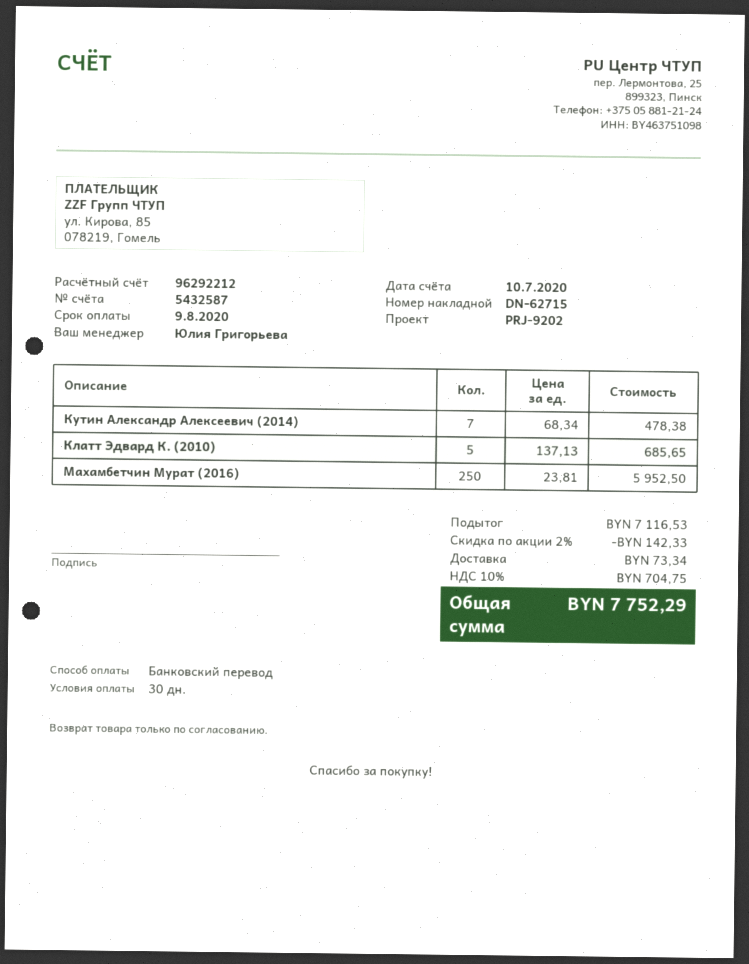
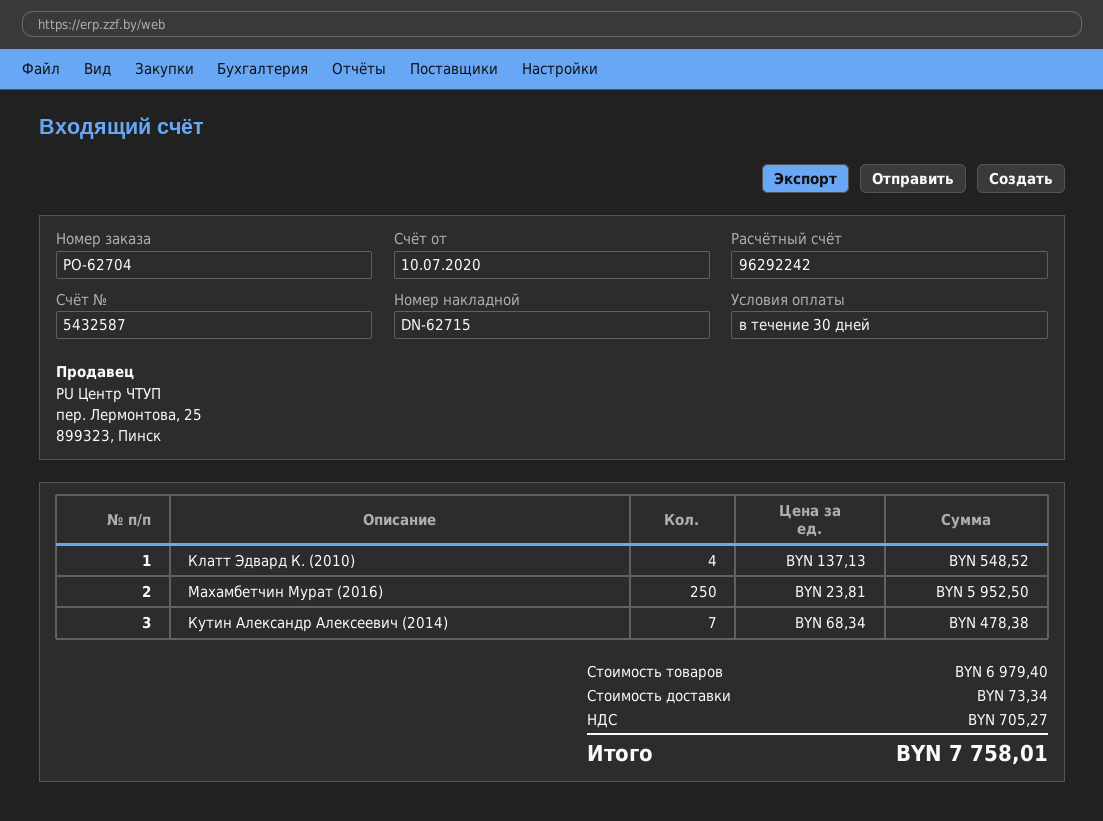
bank account: 96292212 -> 96292242
Клатт Эдвард К. (2010): 5 x 137.13 = 685.65 -> 4 x 137.13 = 548.52
subtotal: 7116.53 -> 6979.40
discount: 2% = 142.33 -> none
tax: 704.75 -> 705.27
total: 7752.29 -> 7758.01

